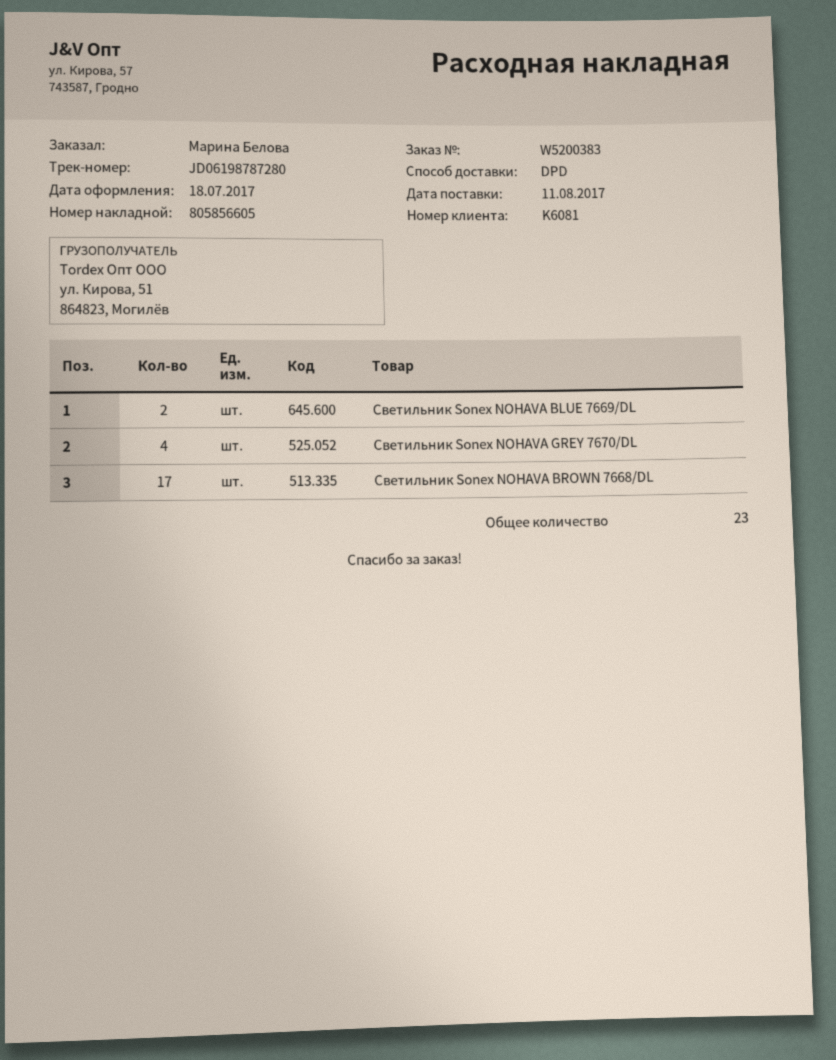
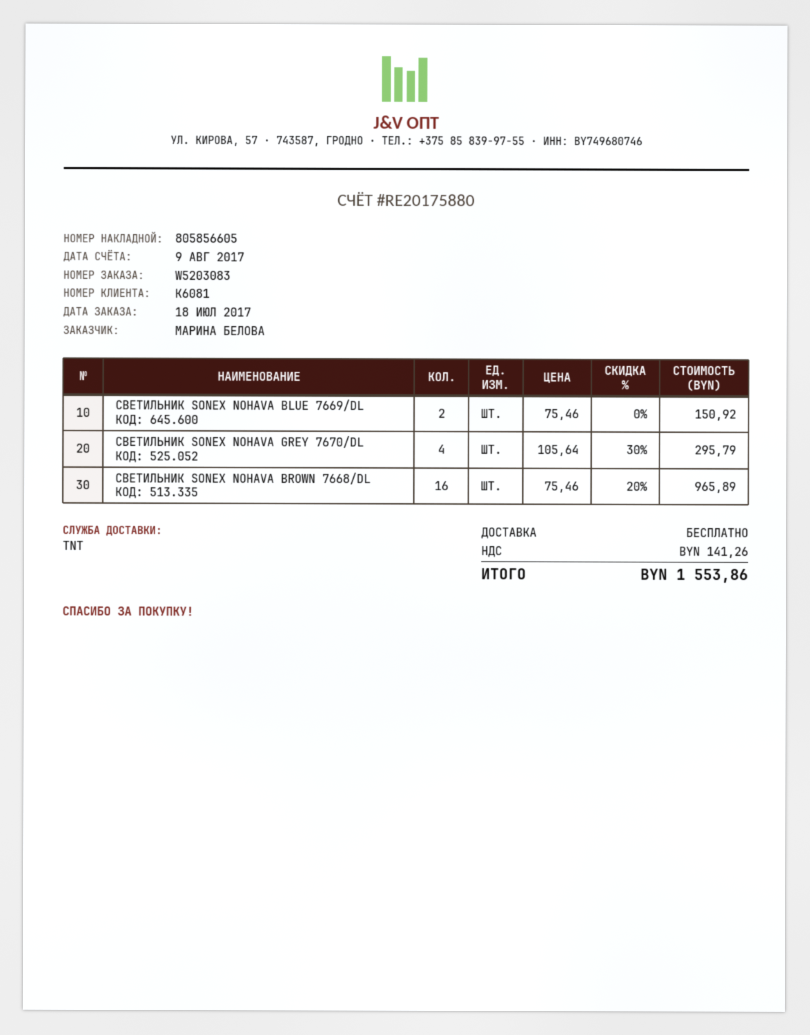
order number: W5200383 -> W5203083
shipping method: DPD -> TNT
Светильник Sonex NOHAVA BROWN 7668/DL: 17 -> 16

